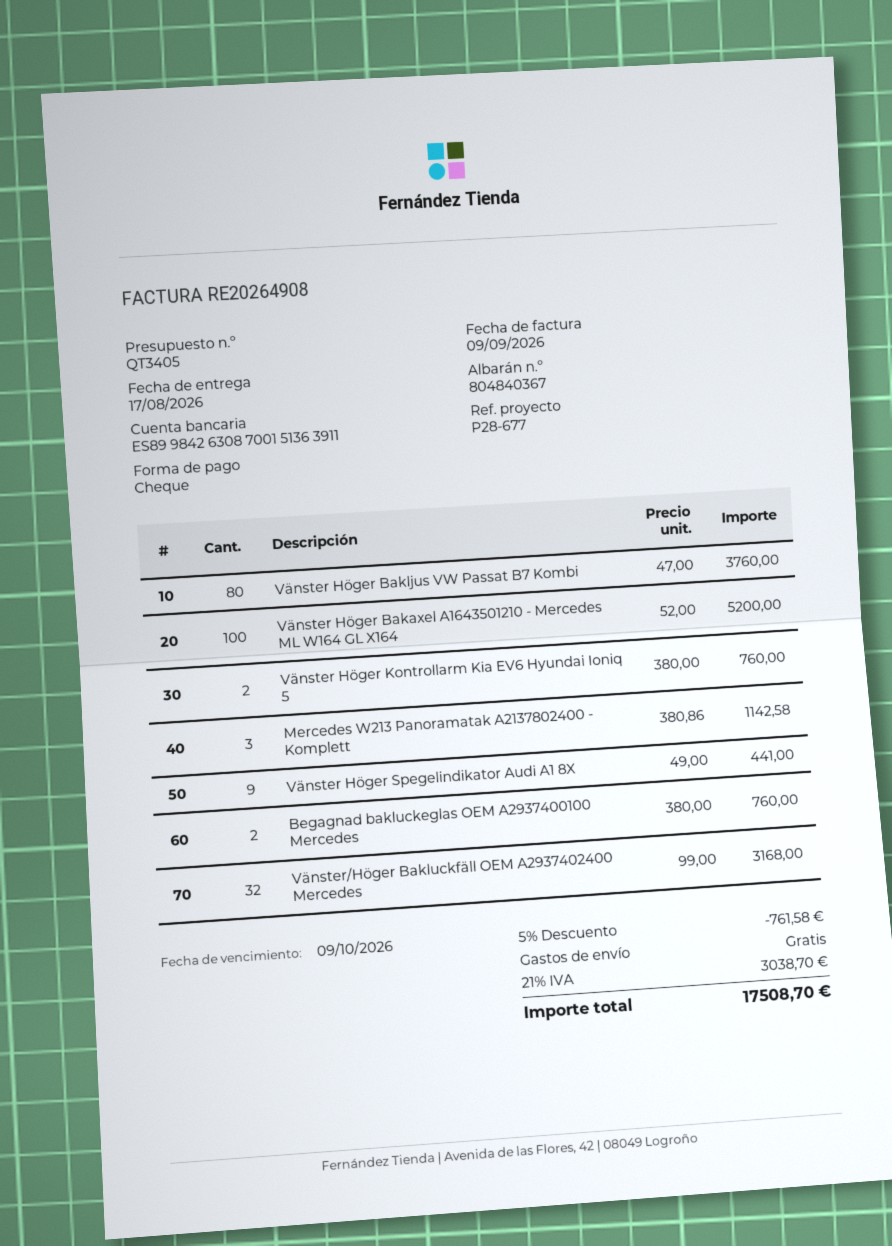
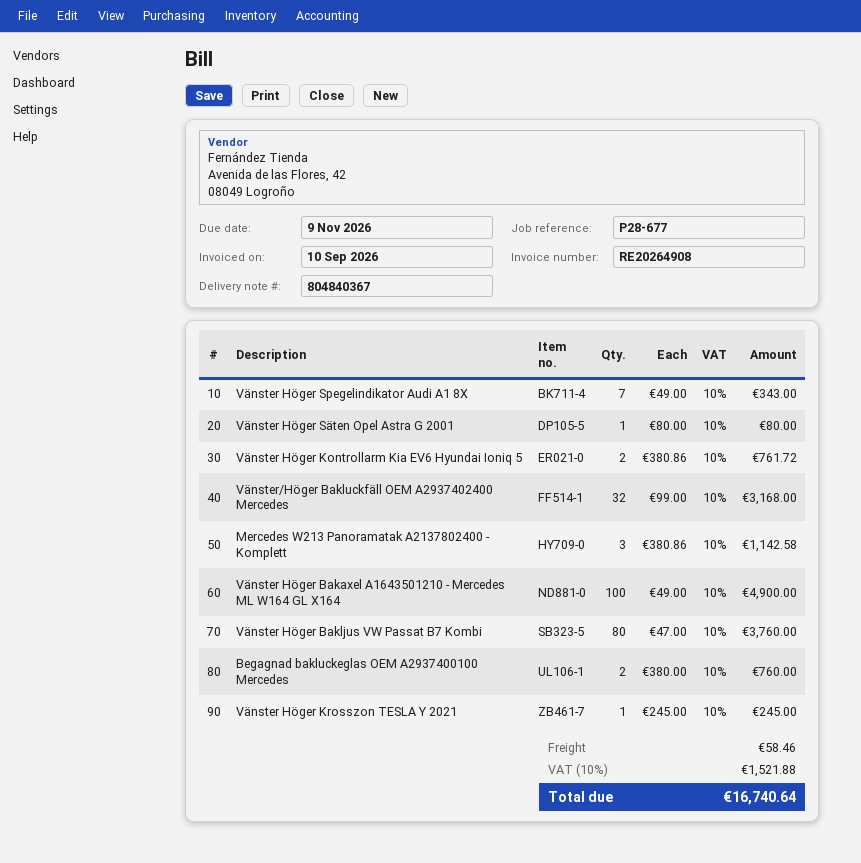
invoice date: 2026-09-09 -> 2026-09-10
due date: 2026-10-09 -> 2026-11-09
Vänster Höger Bakaxel A1643501210 - Mercedes ML W164 GL X164: 100 x 52.00 = 5200.00 -> 100 x 49.00 = 4900.00
Vänster Höger Kontrollarm Kia EV6 Hyundai Ioniq 5: 2 x 380.00 = 760.00 -> 2 x 380.86 = 761.72
Vänster Höger Spegelindikator Audi A1 8X: 9 x 49.00 = 441.00 -> 7 x 49.00 = 343.00
Vänster Höger Säten Opel Astra G 2001: none -> 1 x 80.00 = 80.00
Vänster Höger Krosszon TESLA Y 2021: none -> 1 x 245.00 = 245.00
discount: 5% = 761.58 -> none
shipping: 0.00 -> 58.46
tax: 21% = 3038.70 -> 10% = 1521.88
total: 17508.70 -> 16740.64

